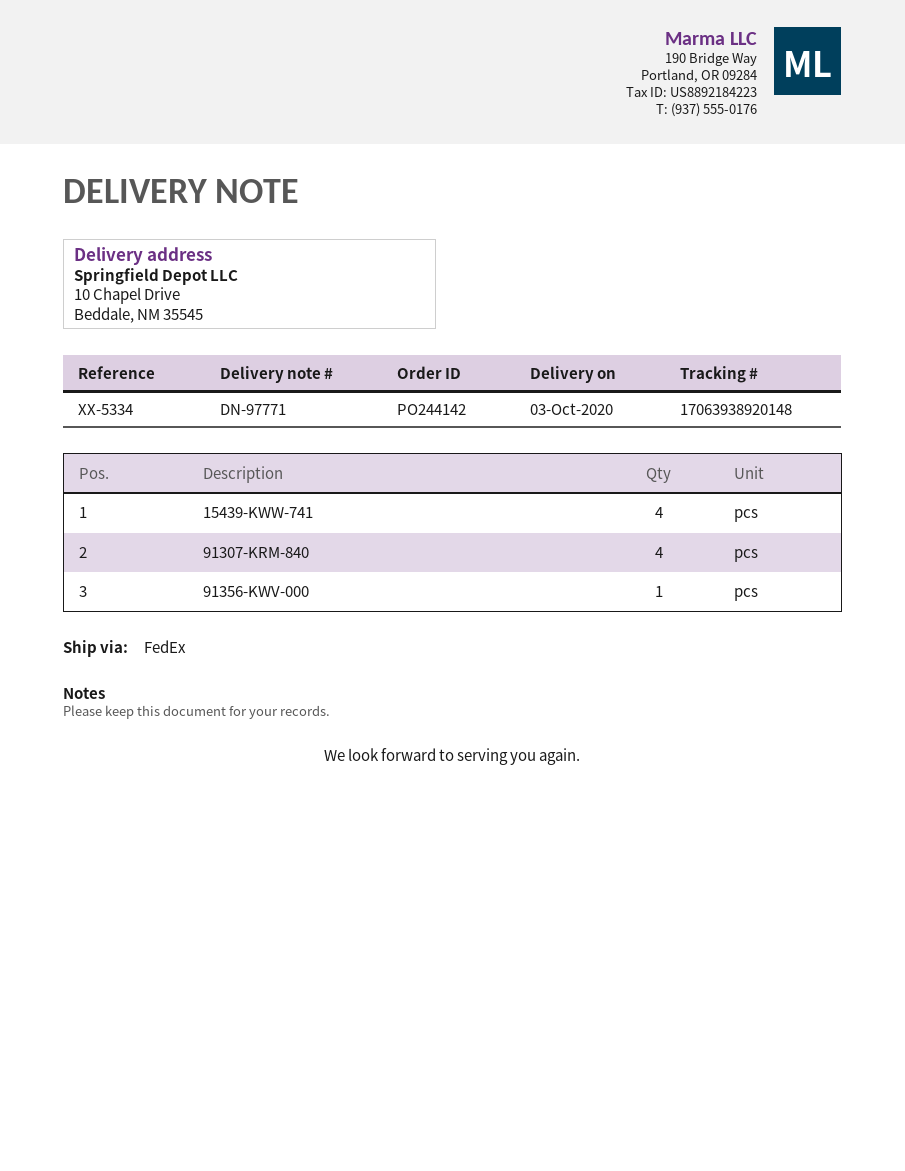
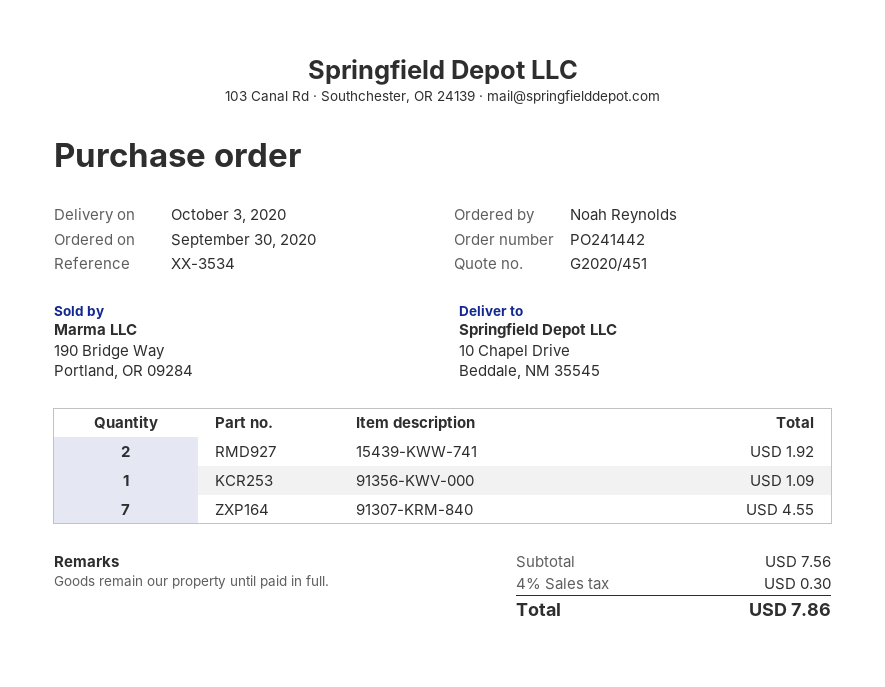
order number: PO244142 -> PO241442
reference: XX-5334 -> XX-3534
15439-KWW-741: 4 -> 2
91307-KRM-840: 4 -> 7

